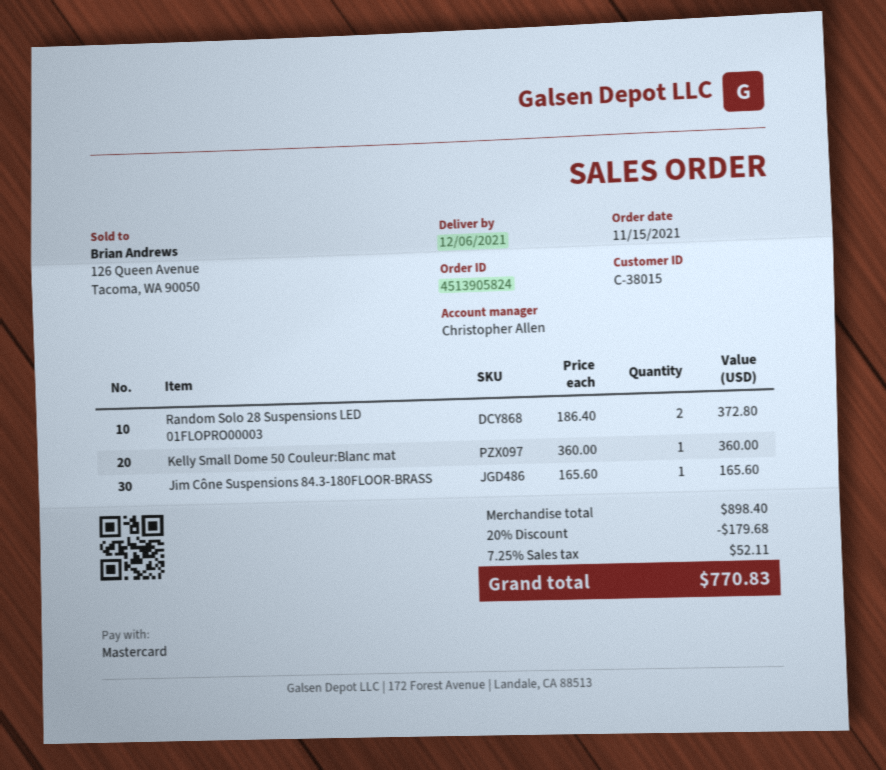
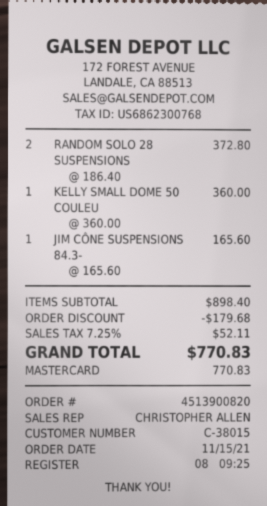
order number: 4513905824 -> 4513900820

